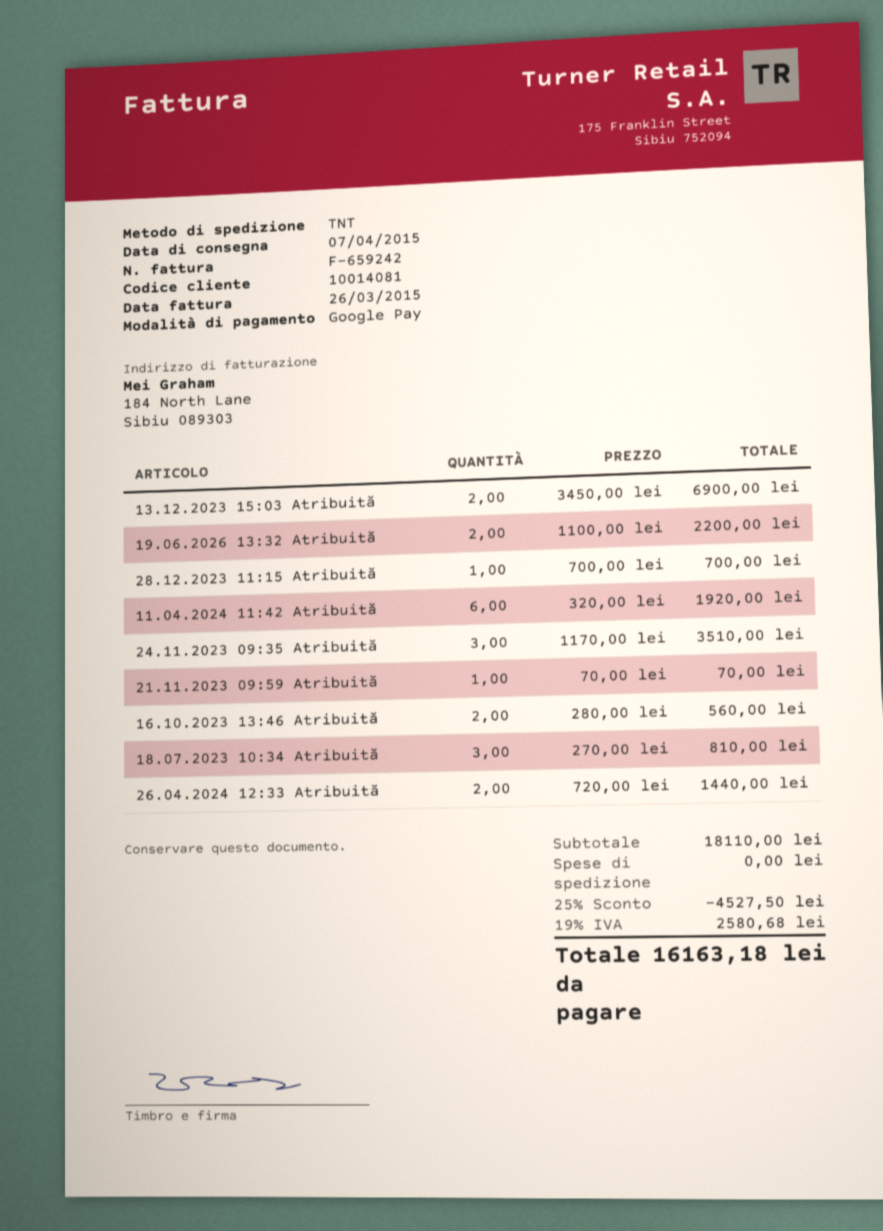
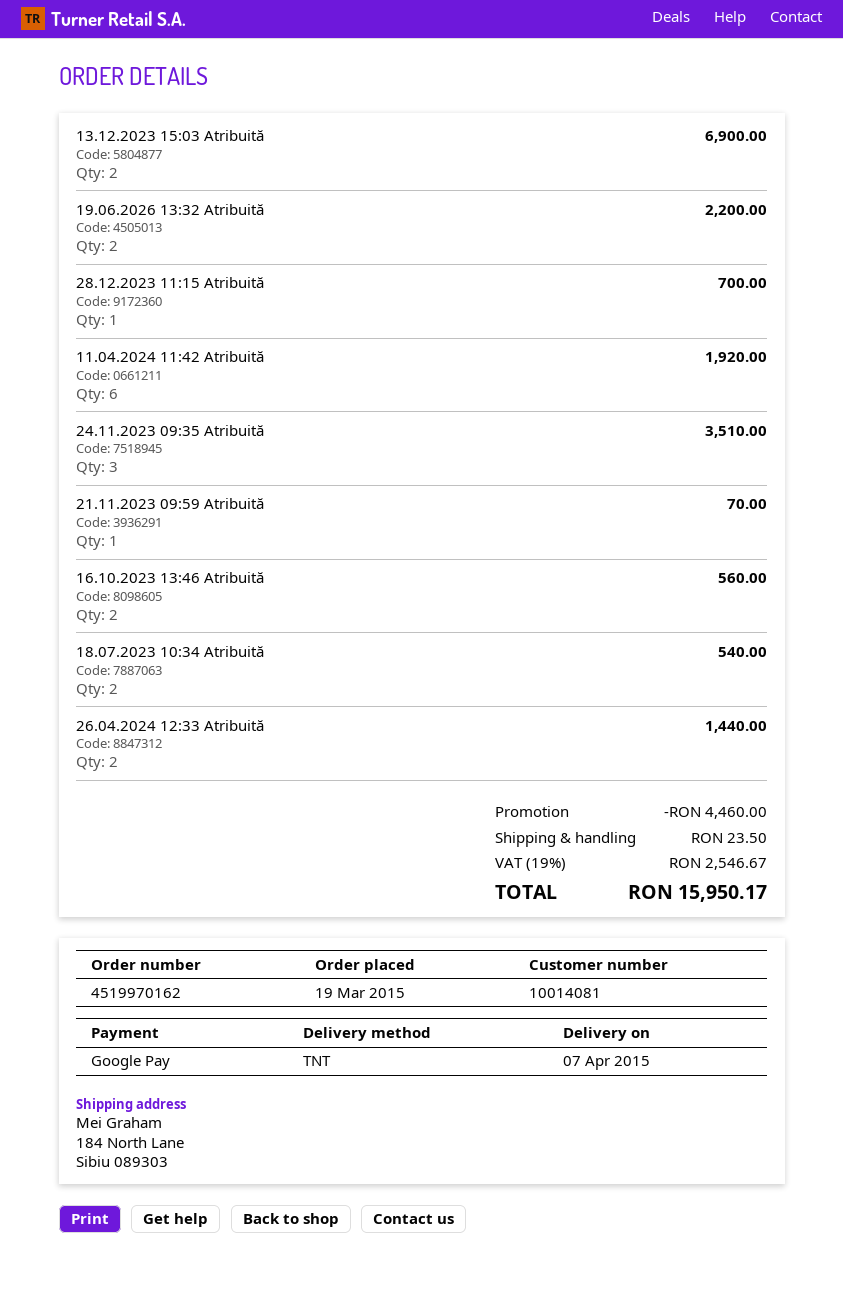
18.07.2023 10:34 Atribuită: 3 for 810.00 -> 2 for 540.00
discount: 4527.50 -> 4460.00
shipping: 0.00 -> 23.50
tax: 19% = 2580.68 -> 19% = 2546.67
total: 16163.18 -> 15950.17

